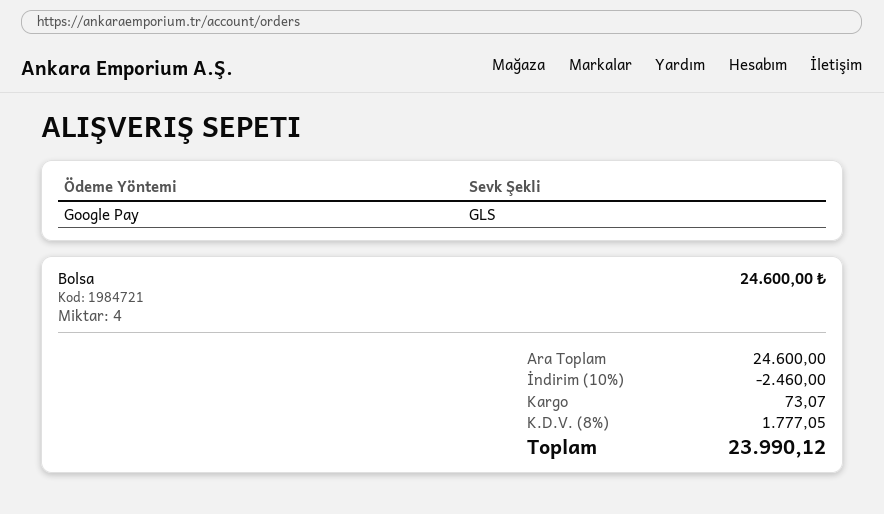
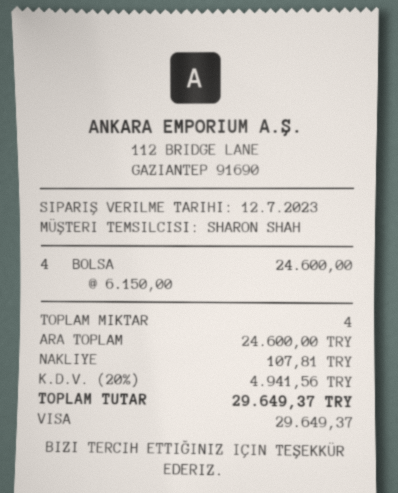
payment method: Google Pay -> Visa
discount: 10% = 2460.00 -> none
shipping: 73.07 -> 107.81
tax: 8% = 1777.05 -> 20% = 4941.56
total: 23990.12 -> 29649.37

